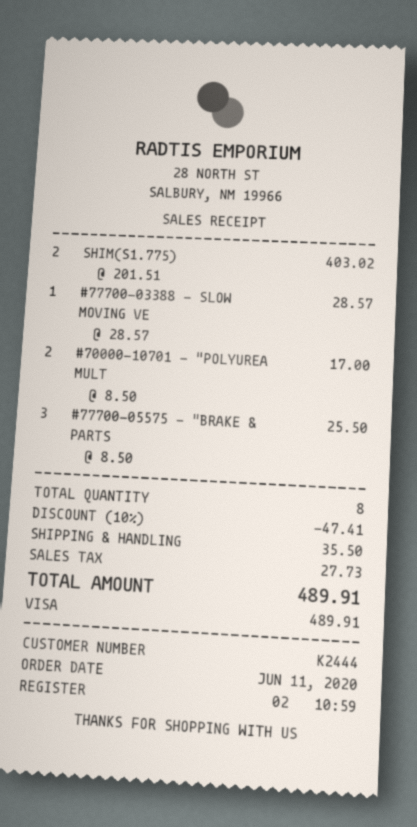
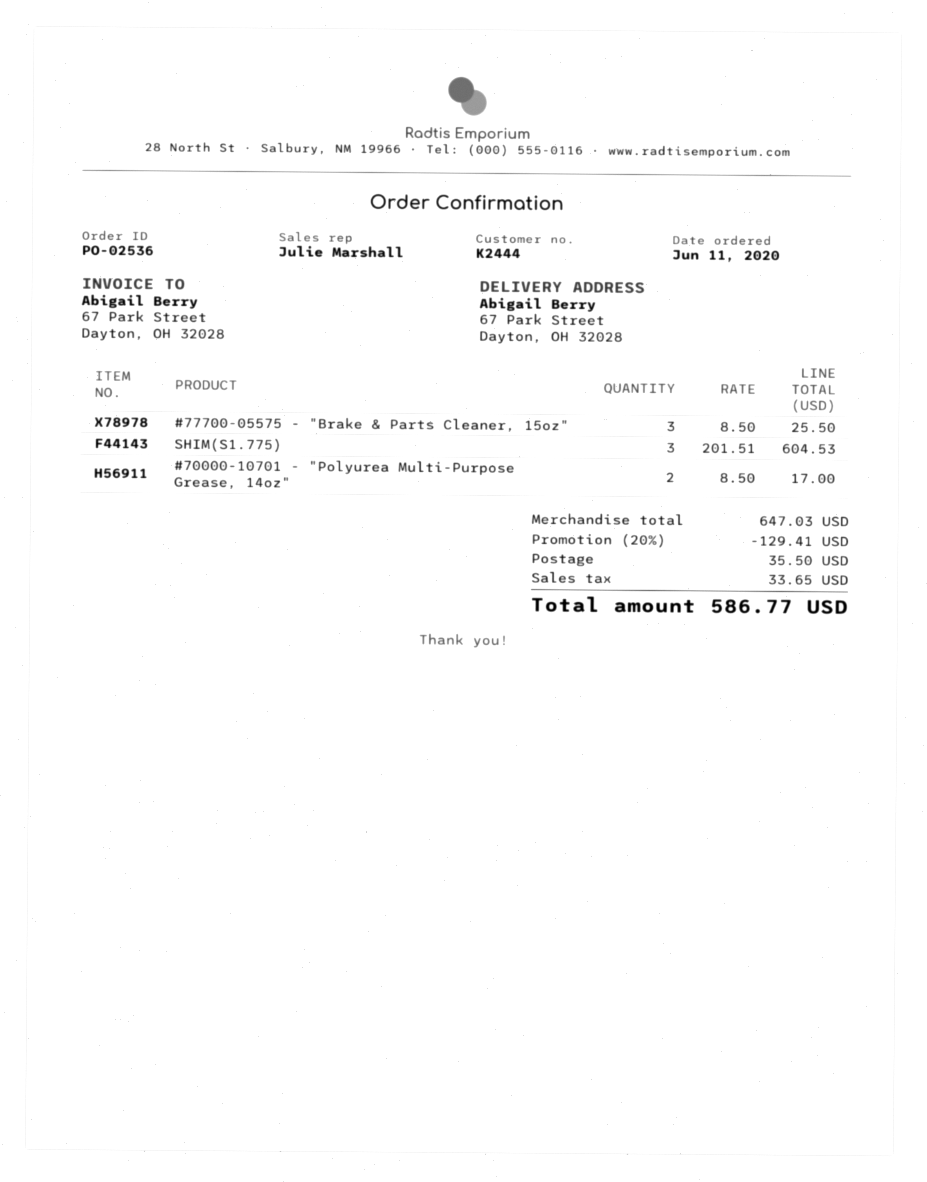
SHIM(S1.775): 2 x 201.51 = 403.02 -> 3 x 201.51 = 604.53
#77700-03388 - SLOW MOVING VE: 1 x 28.57 = 28.57 -> none
discount: 10% = 47.41 -> 20% = 129.41
tax: 27.73 -> 33.65
total: 489.91 -> 586.77

